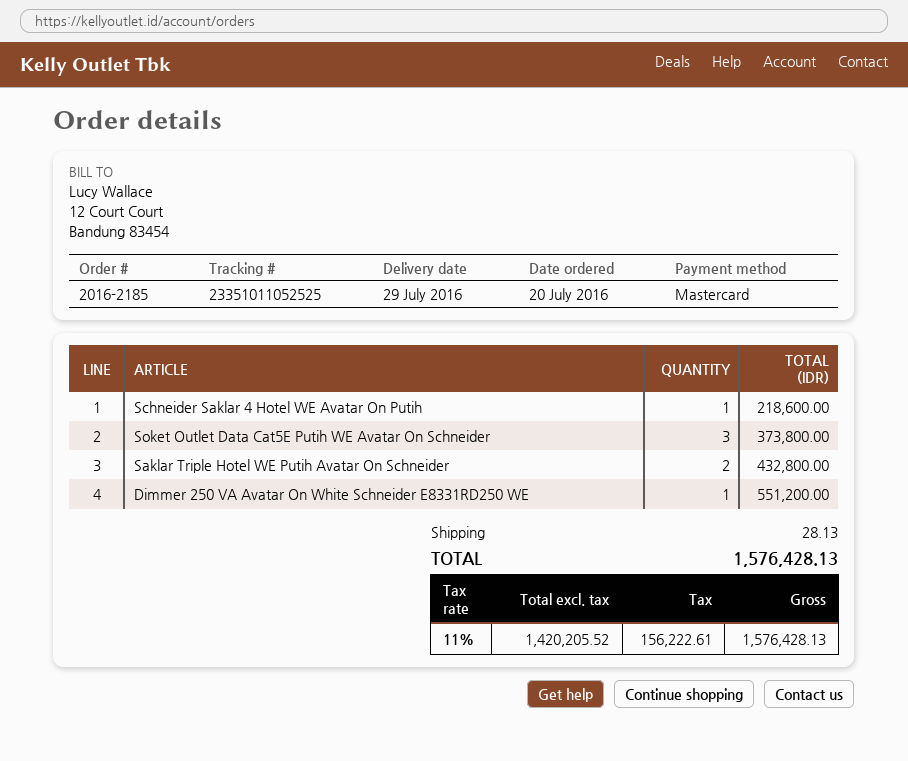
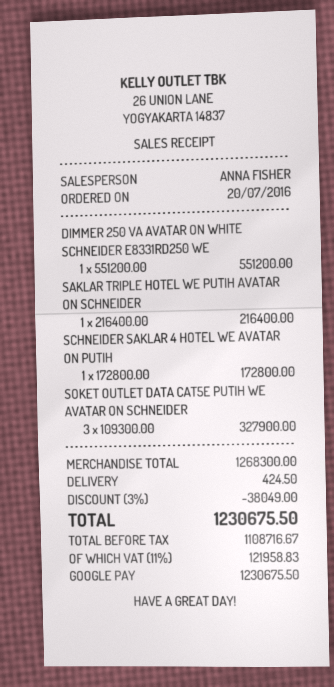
payment method: Mastercard -> Google Pay
Schneider Saklar 4 Hotel WE Avatar On Putih: 1 for 218600.00 -> 1 for 172800.00
Soket Outlet Data Cat5E Putih WE Avatar On Schneider: 3 for 373800.00 -> 3 for 327900.00
Saklar Triple Hotel WE Putih Avatar On Schneider: 2 for 432800.00 -> 1 for 216400.00
discount: none -> 3% = 38049.00
shipping: 28.13 -> 424.50
net: 1420205.52 -> 1108716.67
tax: 11% = 156222.61 -> 11% = 121958.83
total: 1576428.13 -> 1230675.50

